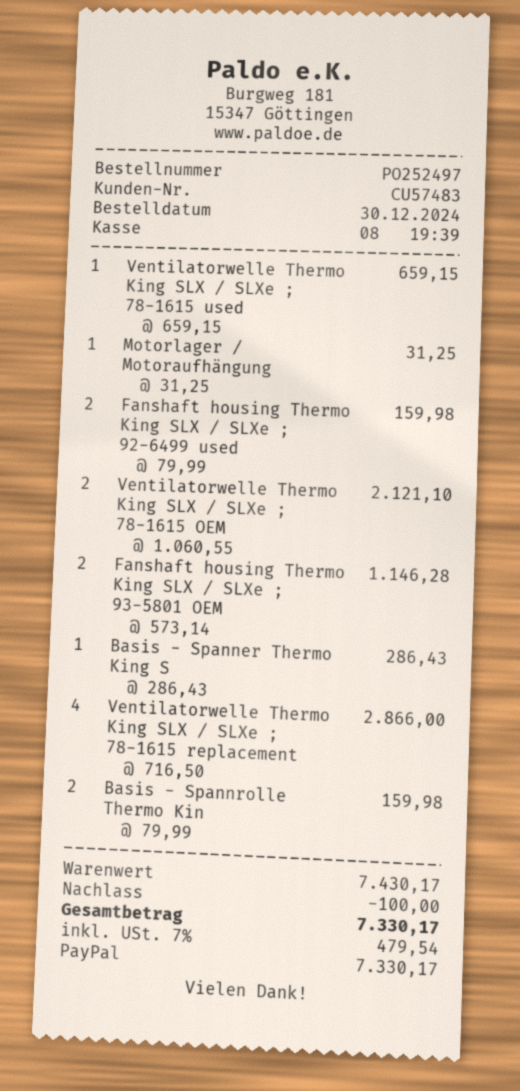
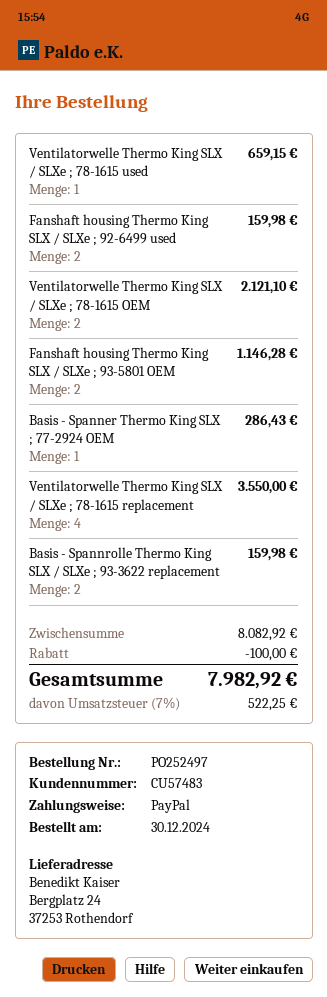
Motorlager / Motoraufhängung: 1 for 31.25 -> none
Ventilatorwelle Thermo King SLX / SLXe ; 78-1615 replacement: 4 for 2866.00 -> 4 for 3550.00
subtotal: 7430.17 -> 8082.92
tax: 7% = 479.54 -> 7% = 522.25
total: 7330.17 -> 7982.92

